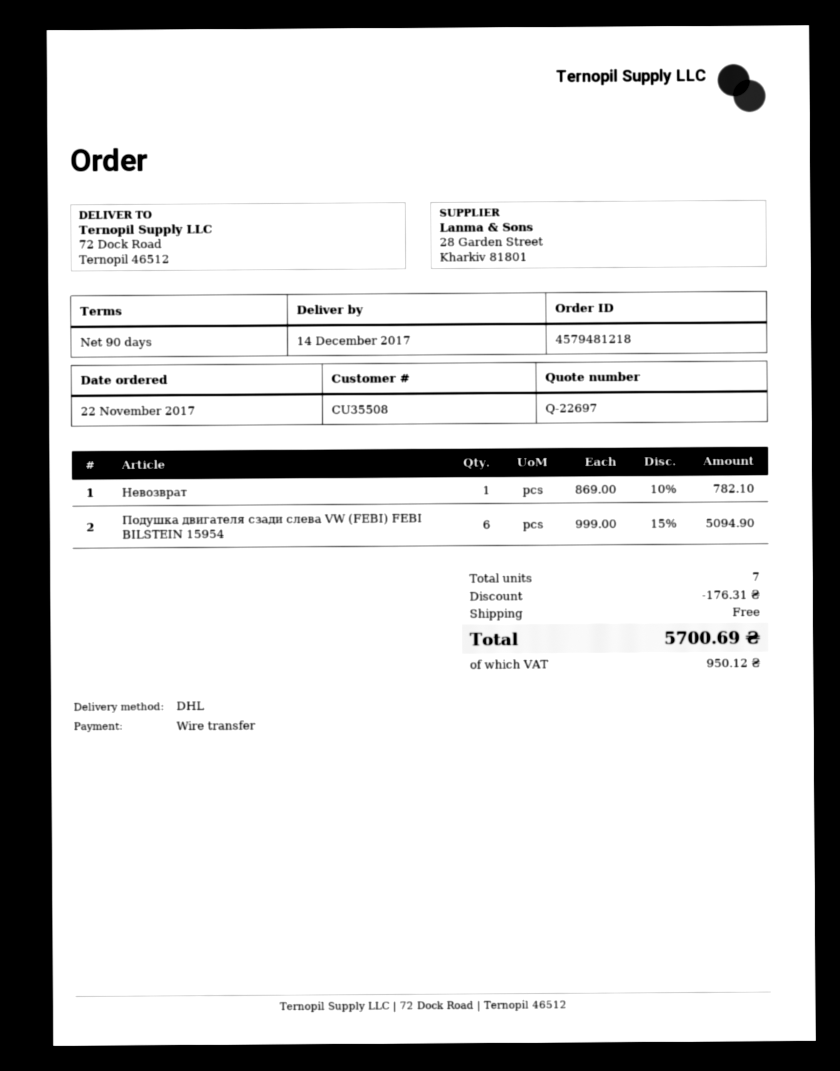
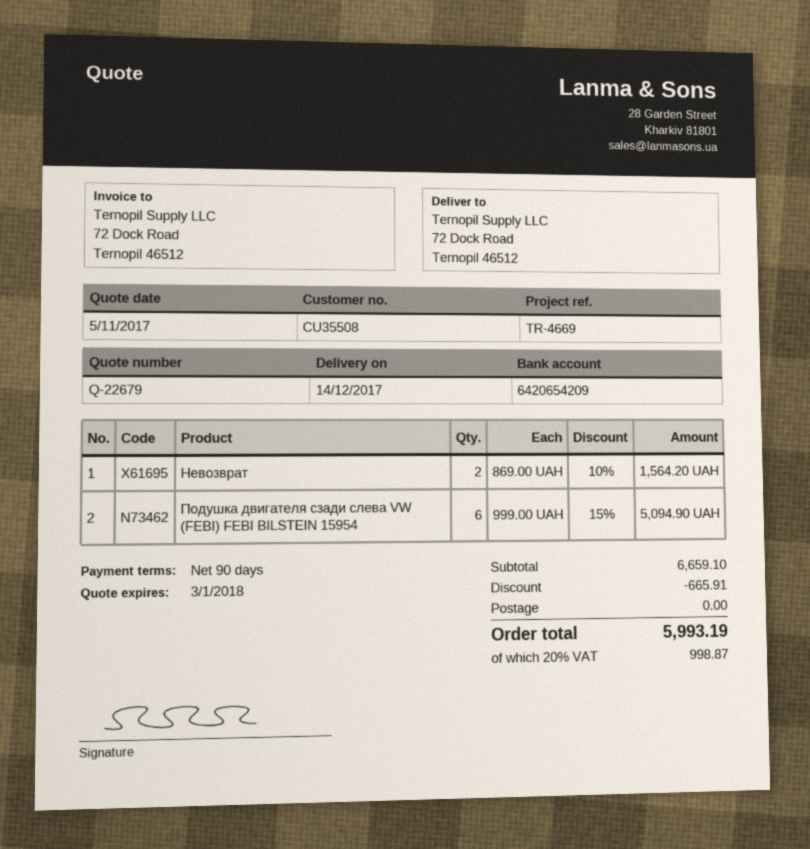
quote number: Q-22697 -> Q-22679
Невозврат: 1 x 869.00 - 10% = 782.10 -> 2 x 869.00 - 10% = 1564.20
discount: 176.31 -> 665.91
tax: 950.12 -> 998.87
total: 5700.69 -> 5993.19

